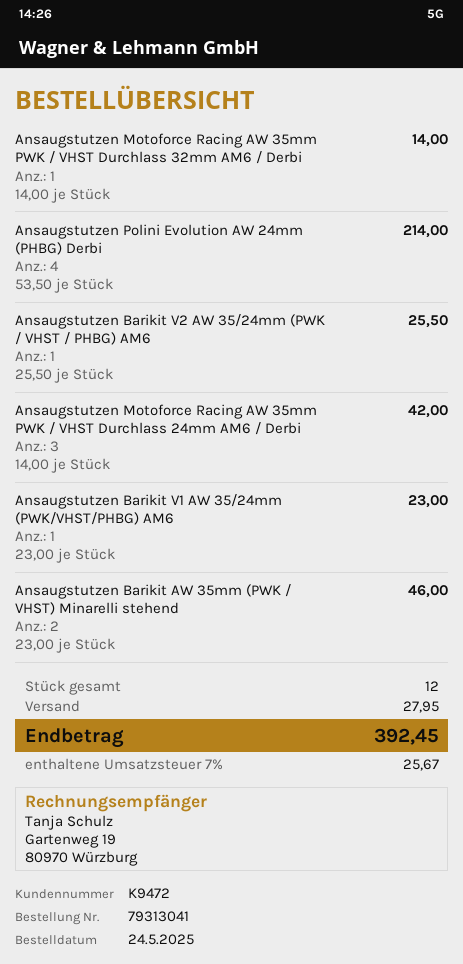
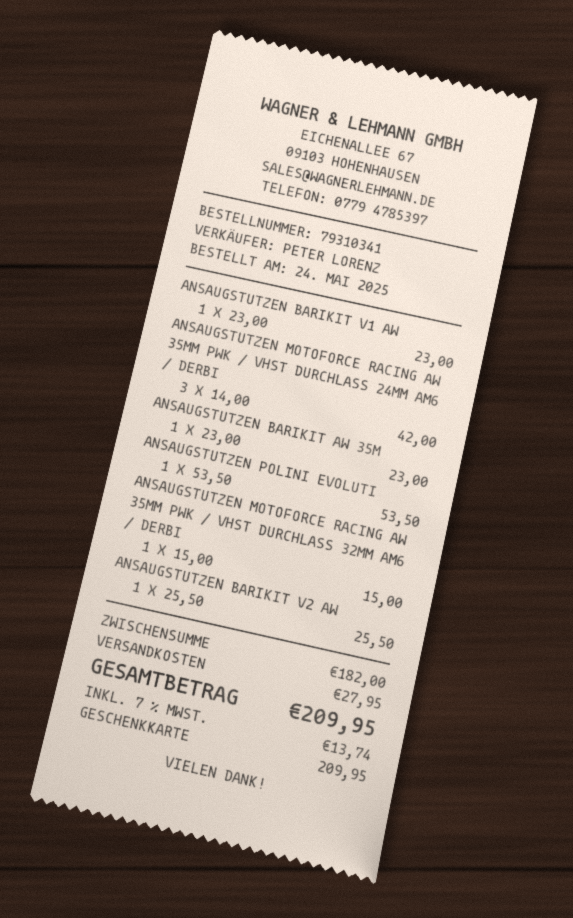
order number: 79313041 -> 79310341
Ansaugstutzen Motoforce Racing AW 35mm PWK / VHST Durchlass 32mm AM6 / Derbi: 1 x 14.00 = 14.00 -> 1 x 15.00 = 15.00
Ansaugstutzen Polini Evolution AW 24mm (PHBG) Derbi: 4 x 53.50 = 214.00 -> 1 x 53.50 = 53.50
Ansaugstutzen Barikit AW 35mm (PWK / VHST) Minarelli stehend: 2 x 23.00 = 46.00 -> 1 x 23.00 = 23.00
tax: 7% = 25.67 -> 7% = 13.74
total: 392.45 -> 209.95

